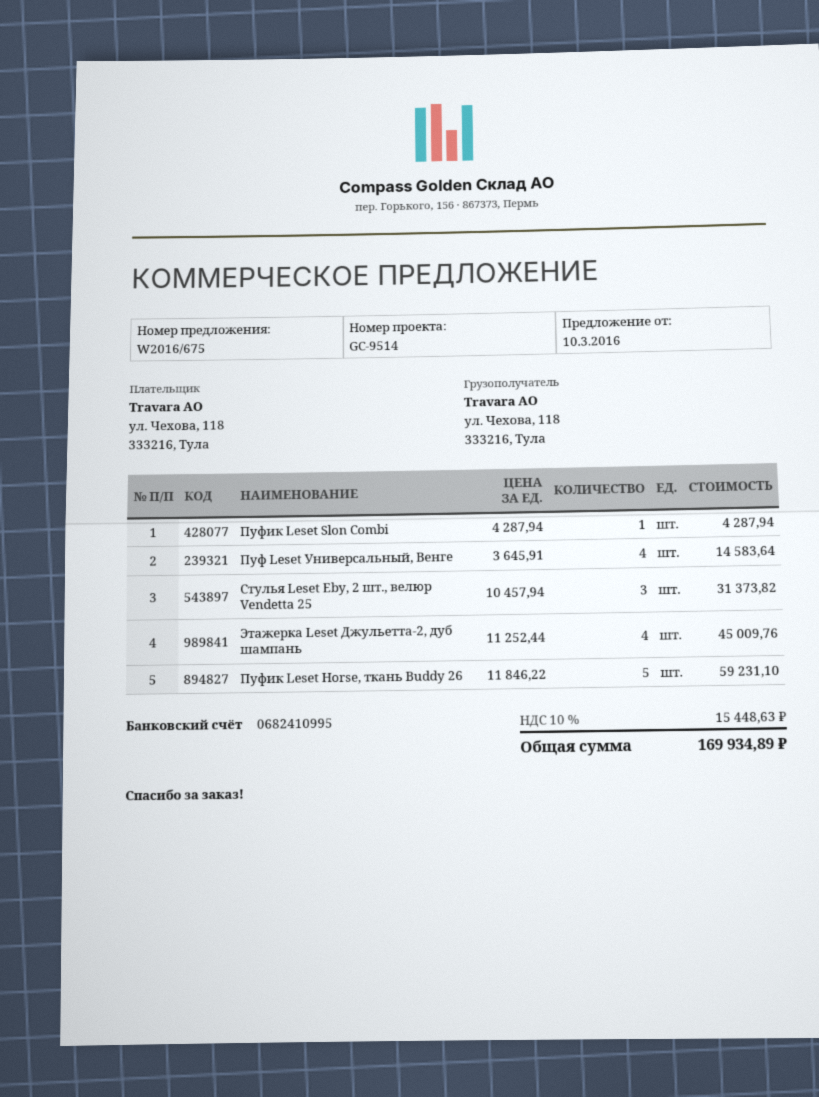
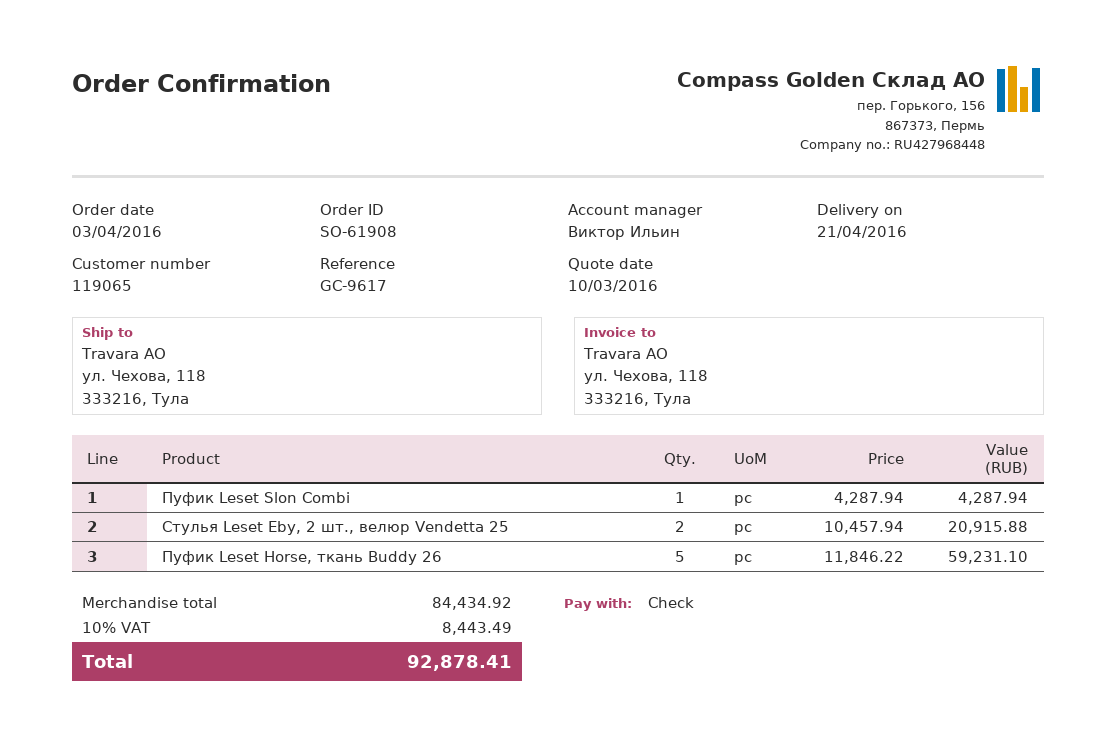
reference: GC-9514 -> GC-9617
Пуф Leset Универсальный, Венге: 4 x 3645.91 = 14583.64 -> none
Стулья Leset Eby, 2 шт., велюр Vendetta 25: 3 x 10457.94 = 31373.82 -> 2 x 10457.94 = 20915.88
Этажерка Leset Джульетта-2, дуб шампань: 4 x 11252.44 = 45009.76 -> none
tax: 10% = 15448.63 -> 10% = 8443.49
total: 169934.89 -> 92878.41

